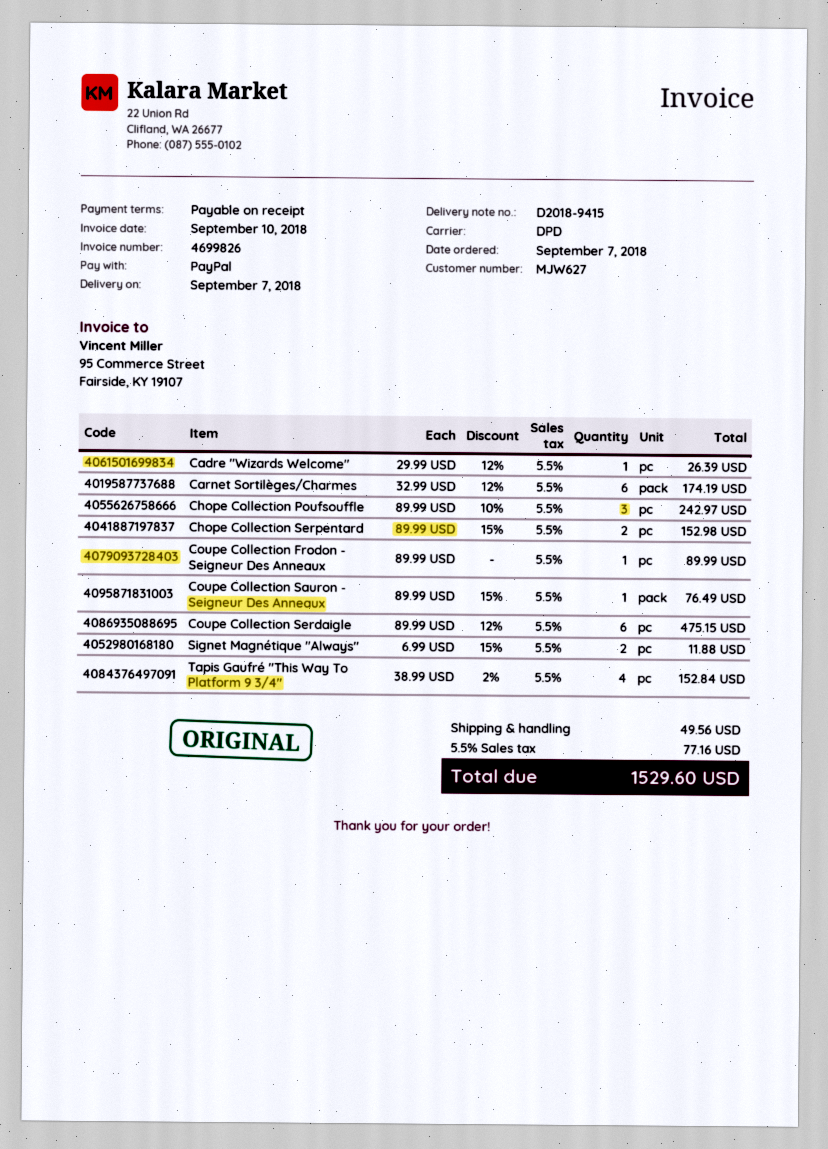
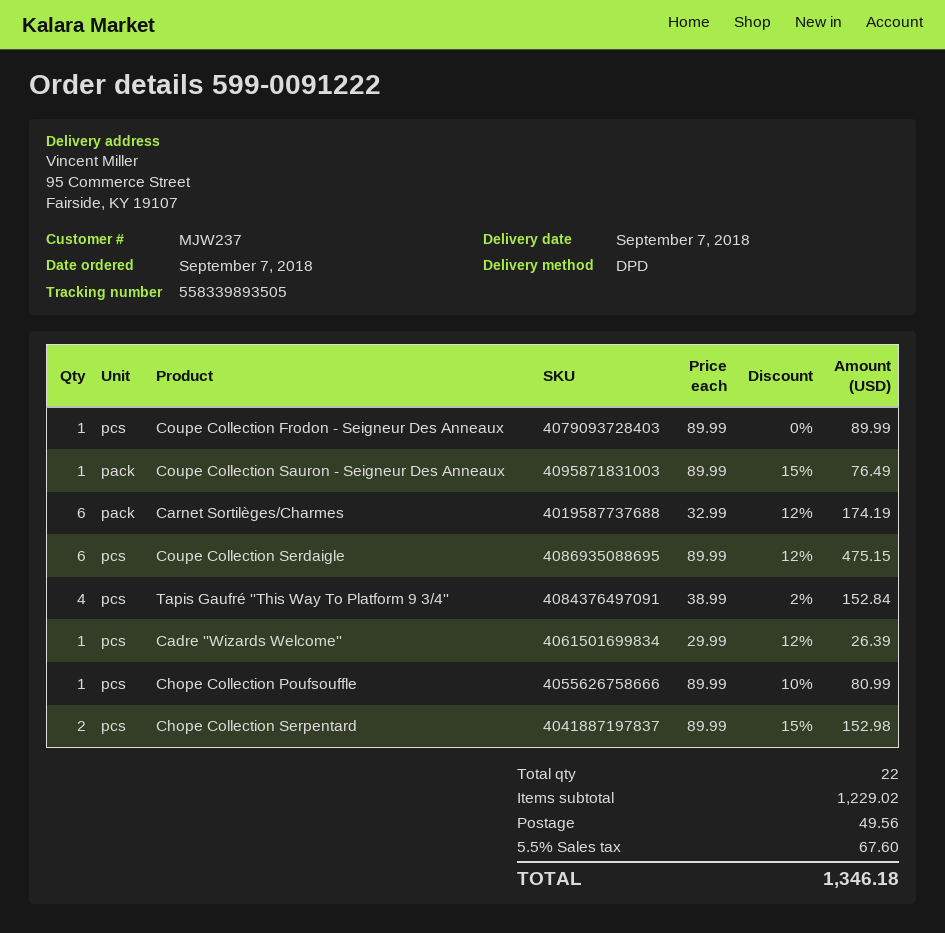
customer number: MJW627 -> MJW237
Chope Collection Poufsouffle: 3 x 89.99 - 10% = 242.97 -> 1 x 89.99 - 10% = 80.99
Signet Magnétique ''Always'': 2 x 6.99 - 15% = 11.88 -> none
tax: 5.5% = 77.16 -> 5.5% = 67.60
total: 1529.60 -> 1346.18

